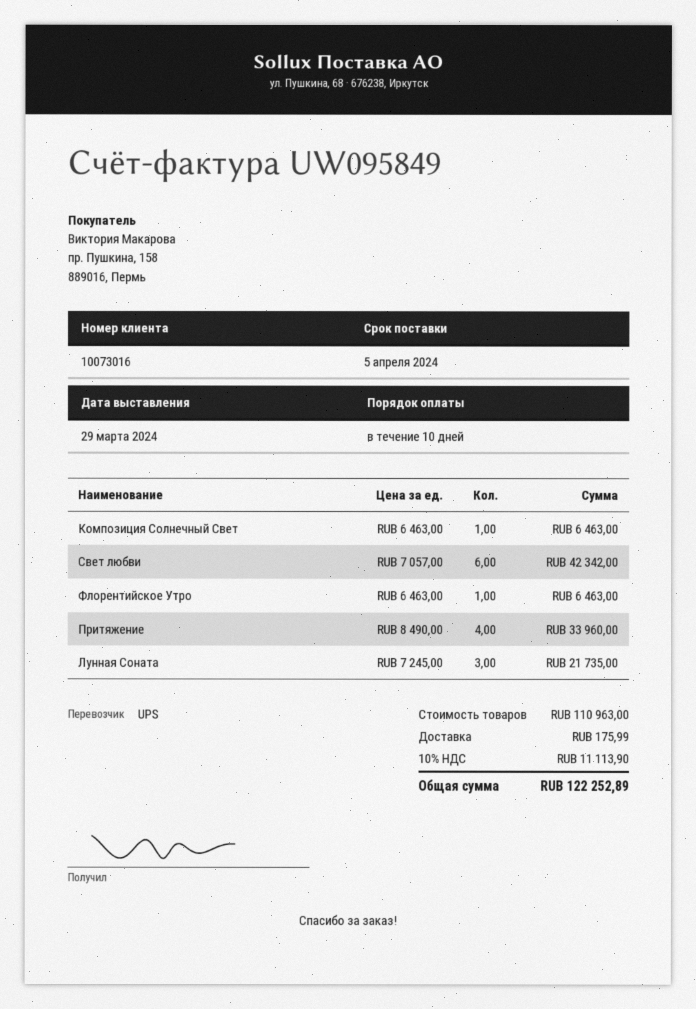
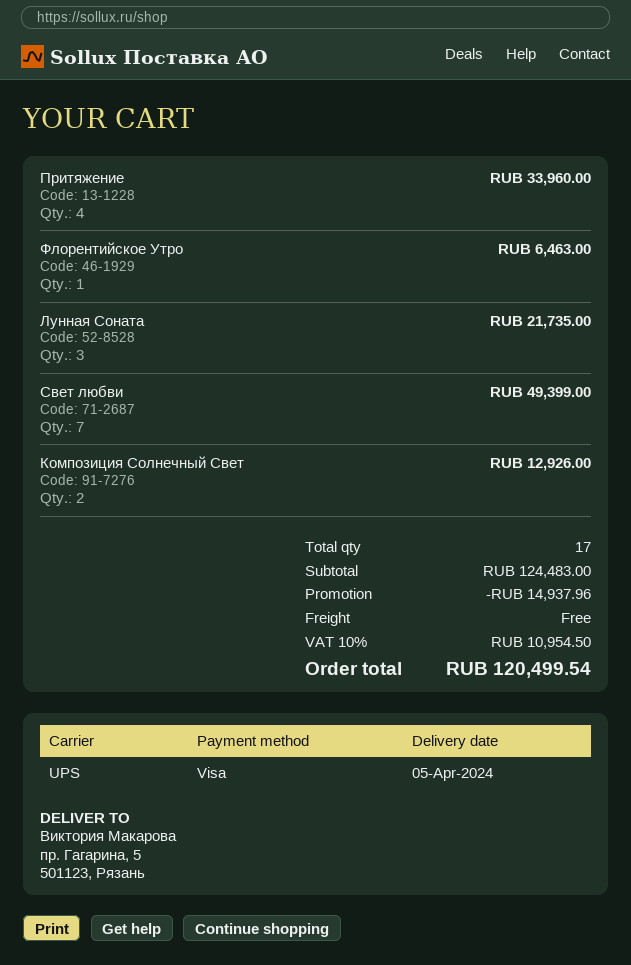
Композиция Солнечный Свет: 1 for 6463.00 -> 2 for 12926.00
Свет любви: 6 for 42342.00 -> 7 for 49399.00
subtotal: 110963.00 -> 124483.00
discount: none -> 14937.96
shipping: 175.99 -> 0.00
tax: 10% = 11113.90 -> 10% = 10954.50
total: 122252.89 -> 120499.54

